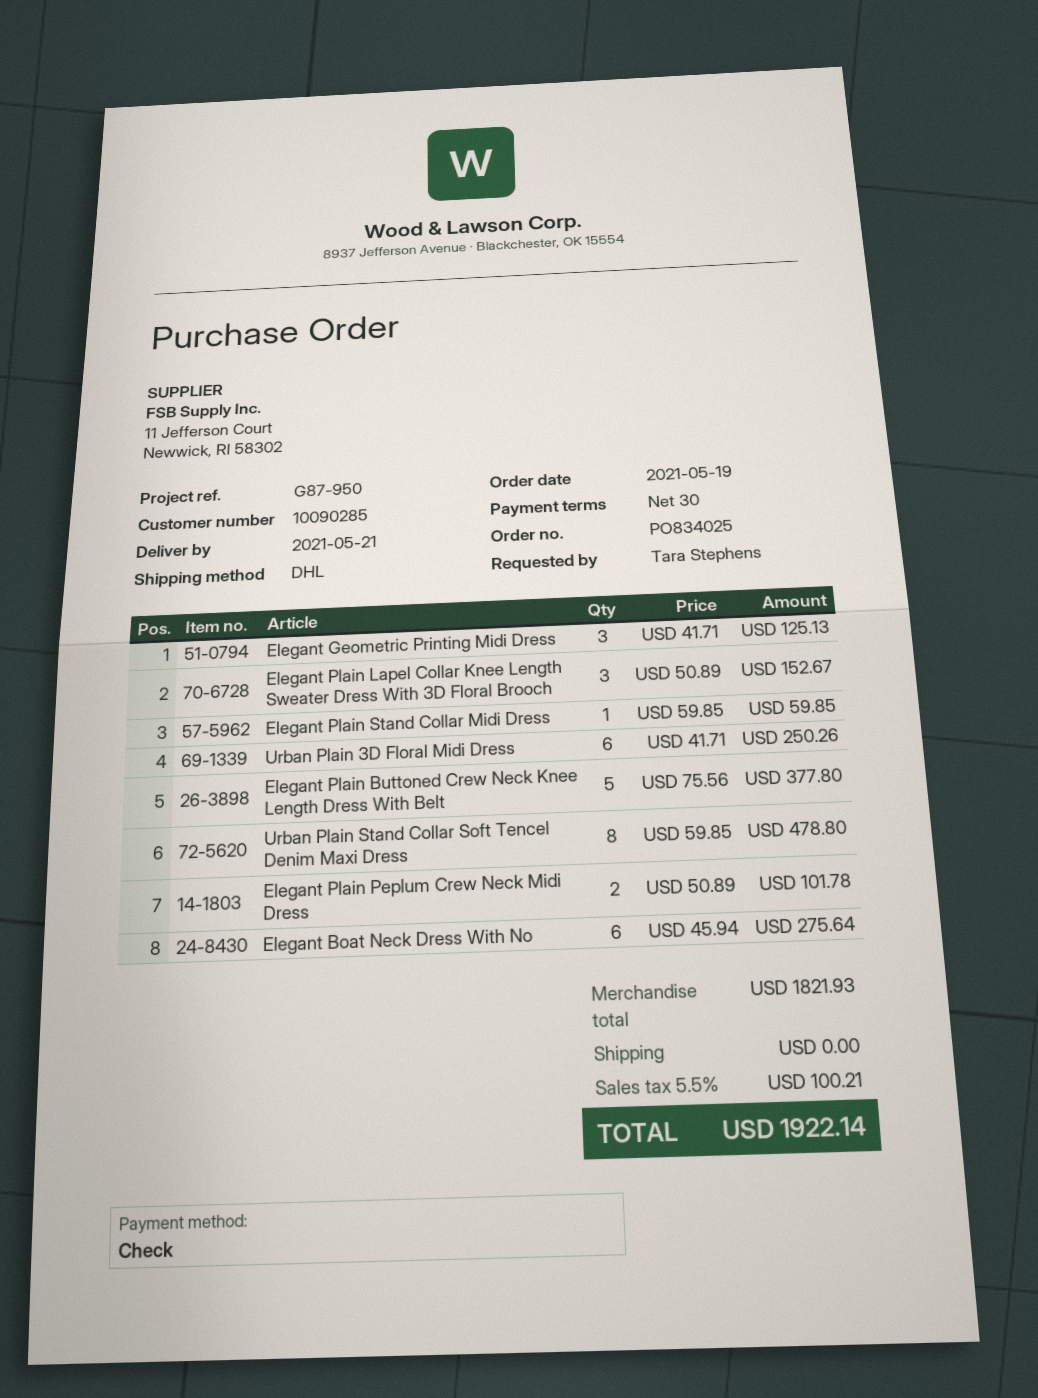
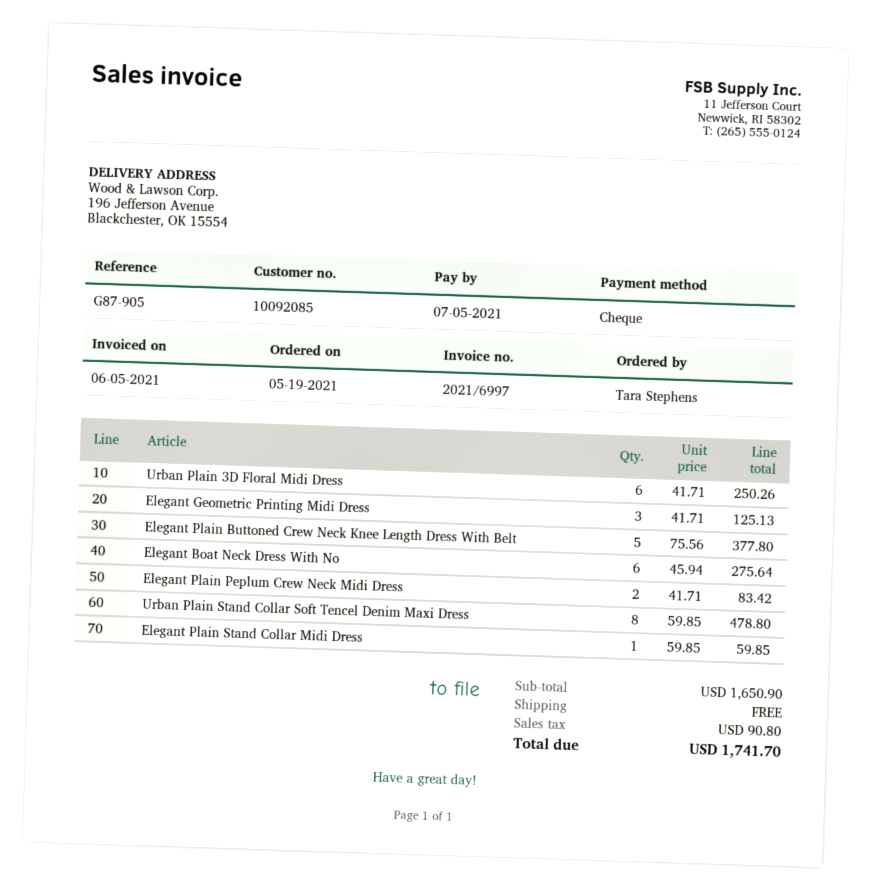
customer number: 10090285 -> 10092085
reference: G87-950 -> G87-905
Elegant Plain Lapel Collar Knee Length Sweater Dress With 3D Floral Brooch: 3 x 50.89 = 152.67 -> none
Elegant Plain Peplum Crew Neck Midi Dress: 2 x 50.89 = 101.78 -> 2 x 41.71 = 83.42
subtotal: 1821.93 -> 1650.90
tax: 100.21 -> 90.80
total: 1922.14 -> 1741.70

